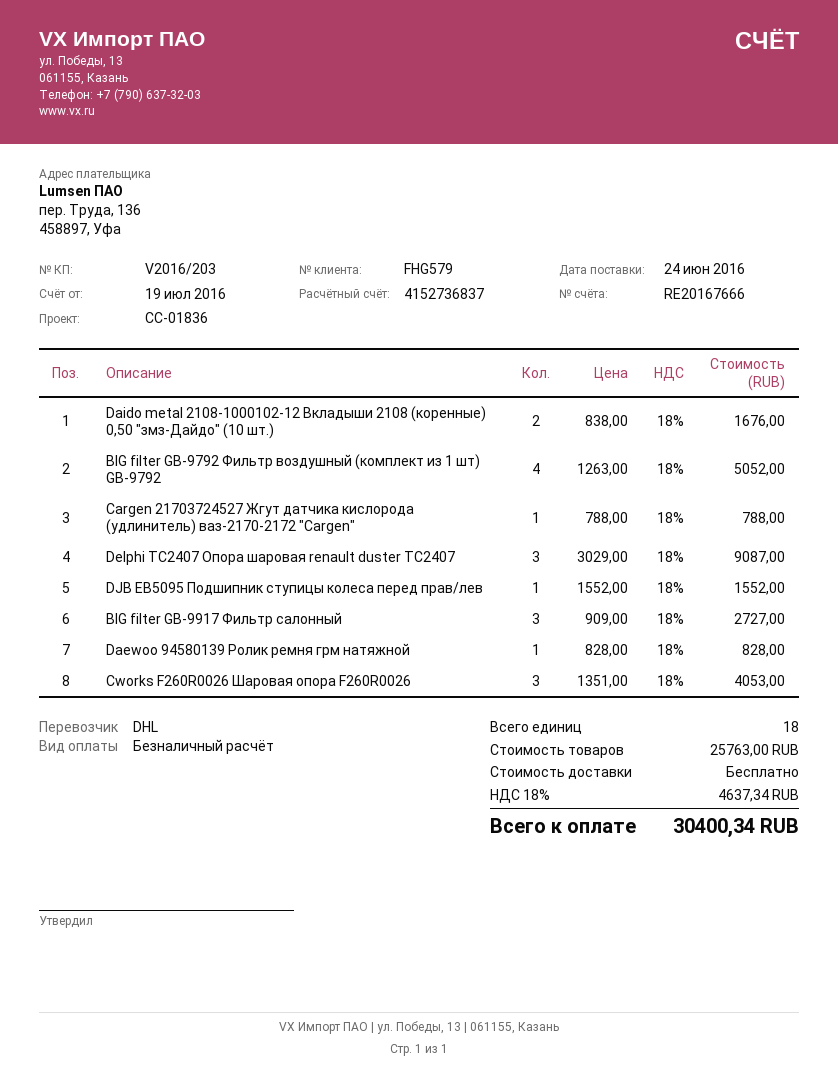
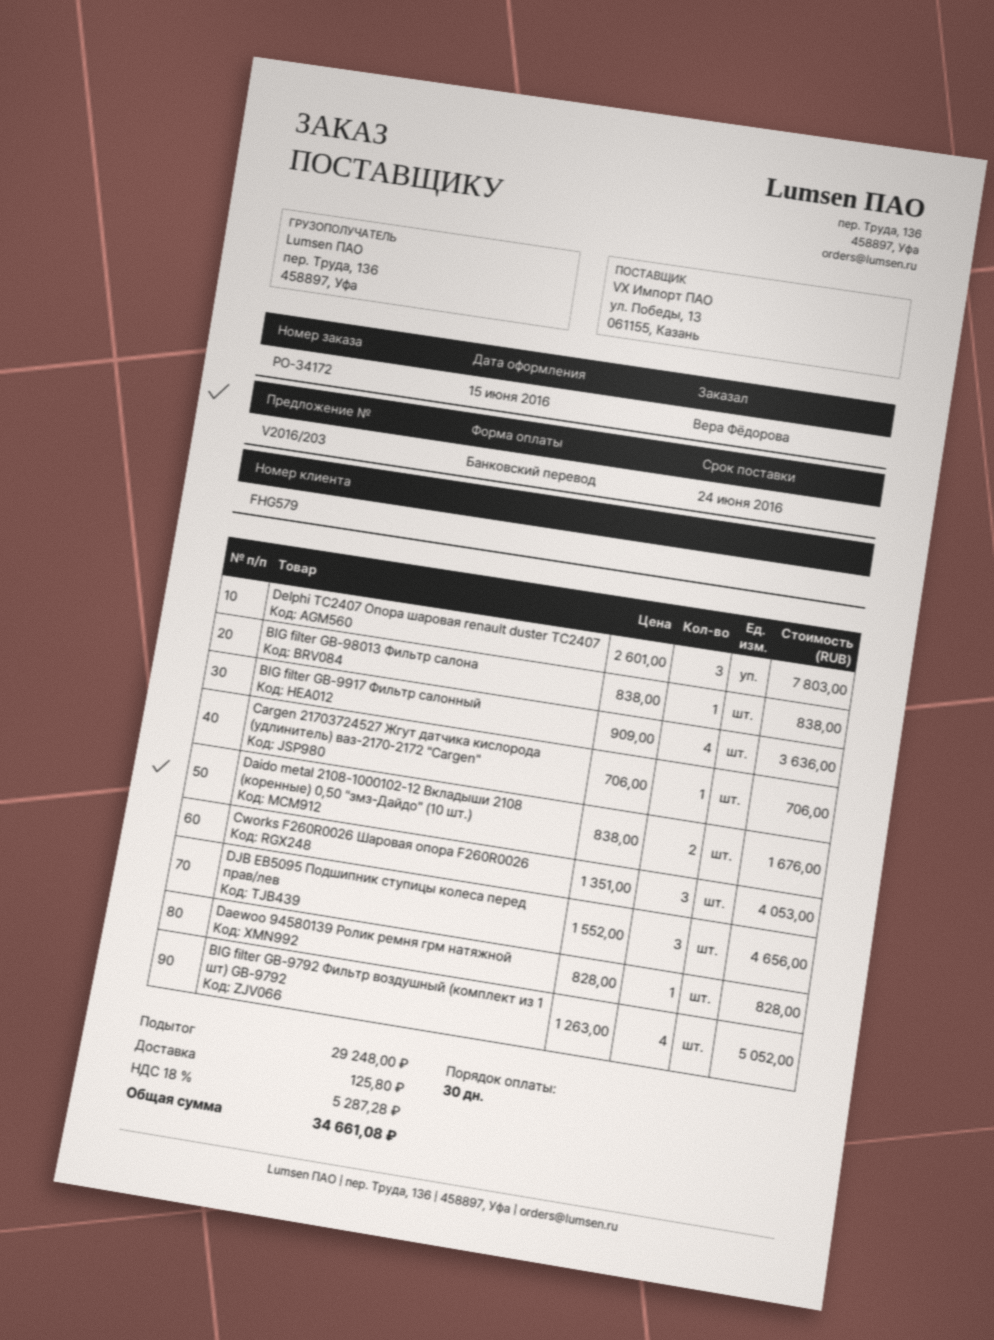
Cargen 21703724527 Жгут датчика кислорода (удлинитель) ваз-2170-2172 "Cargen": 1 x 788.00 = 788.00 -> 1 x 706.00 = 706.00
Delphi TC2407 Опора шаровая renault duster TC2407: 3 x 3029.00 = 9087.00 -> 3 x 2601.00 = 7803.00
DJB EB5095 Подшипник ступицы колеса перед прав/лев: 1 x 1552.00 = 1552.00 -> 3 x 1552.00 = 4656.00
BIG filter GB-9917 Фильтр салонный: 3 x 909.00 = 2727.00 -> 4 x 909.00 = 3636.00
BIG filter GB-98013 Фильтр салона: none -> 1 x 838.00 = 838.00
subtotal: 25763.00 -> 29248.00
shipping: 0.00 -> 125.80
tax: 18% = 4637.34 -> 18% = 5287.28
total: 30400.34 -> 34661.08

